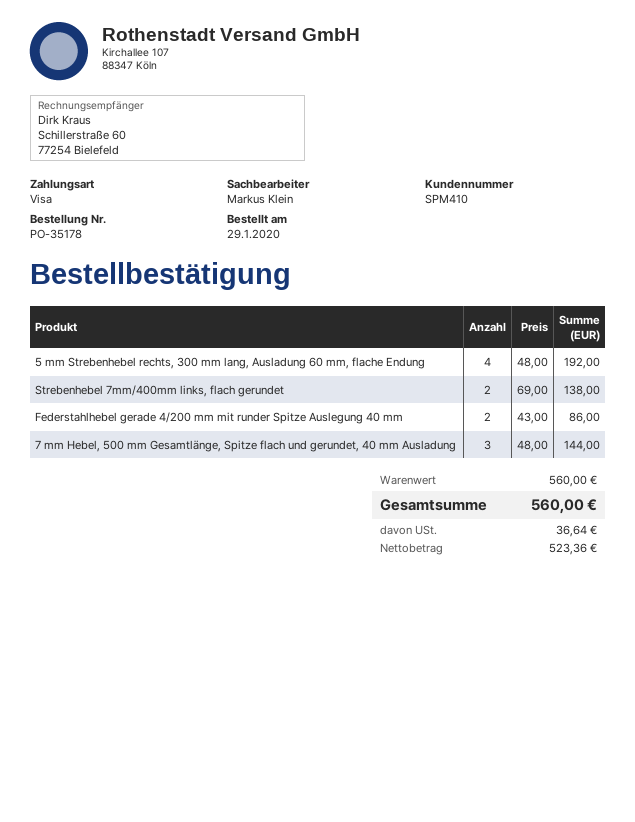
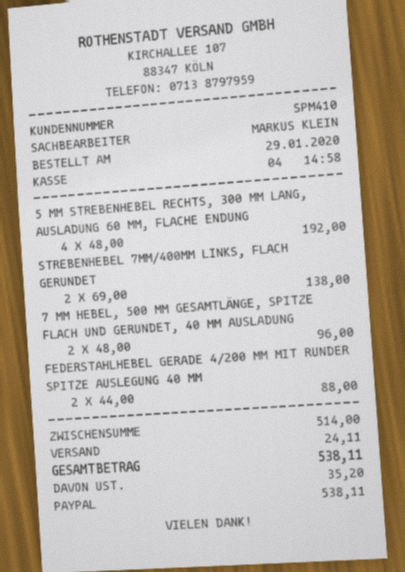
payment method: Visa -> PayPal
Federstahlhebel gerade 4/200 mm mit runder Spitze Auslegung 40 mm: 2 x 43.00 = 86.00 -> 2 x 44.00 = 88.00
7 mm Hebel, 500 mm Gesamtlänge, Spitze flach und gerundet, 40 mm Ausladung: 3 x 48.00 = 144.00 -> 2 x 48.00 = 96.00
subtotal: 560.00 -> 514.00
shipping: none -> 24.11
tax: 36.64 -> 35.20
total: 560.00 -> 538.11

